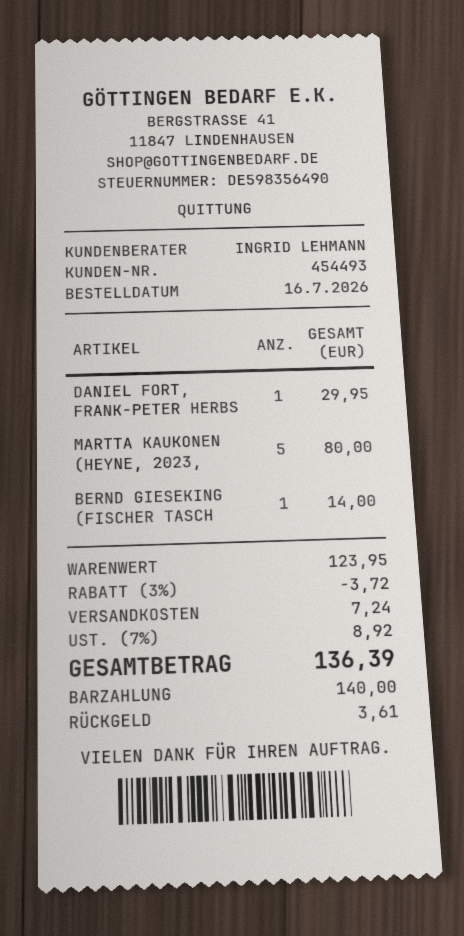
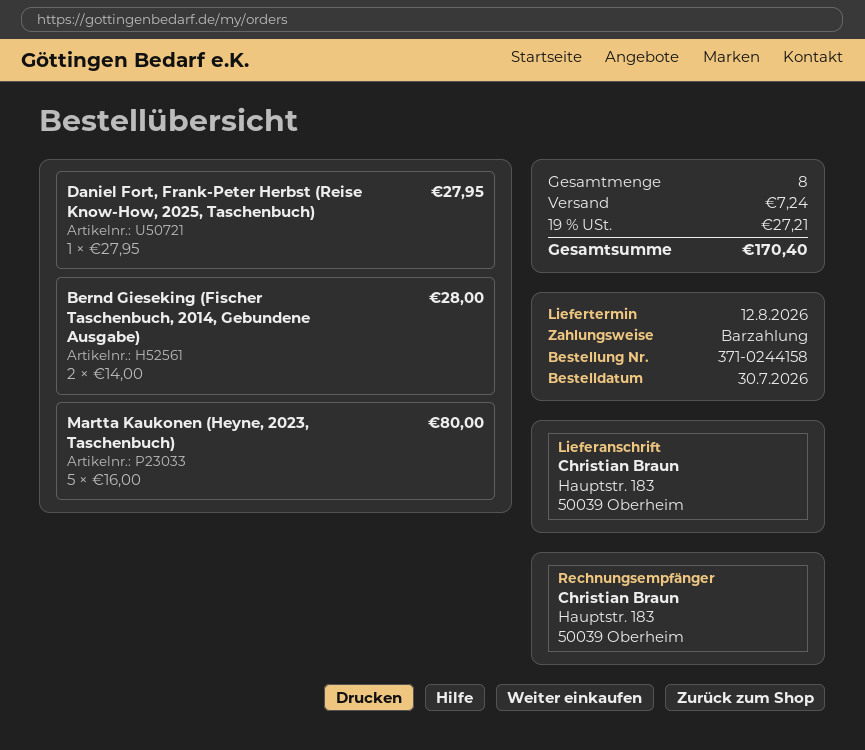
order date: 2026-07-16 -> 2026-07-30
DANIEL FORT, FRANK-PETER HERBS: 1 for 29.95 -> 1 for 27.95
BERND GIESEKING (FISCHER TASCH: 1 for 14.00 -> 2 for 28.00
discount: 3% = 3.72 -> none
tax: 7% = 8.92 -> 19% = 27.21
total: 136.39 -> 170.40

